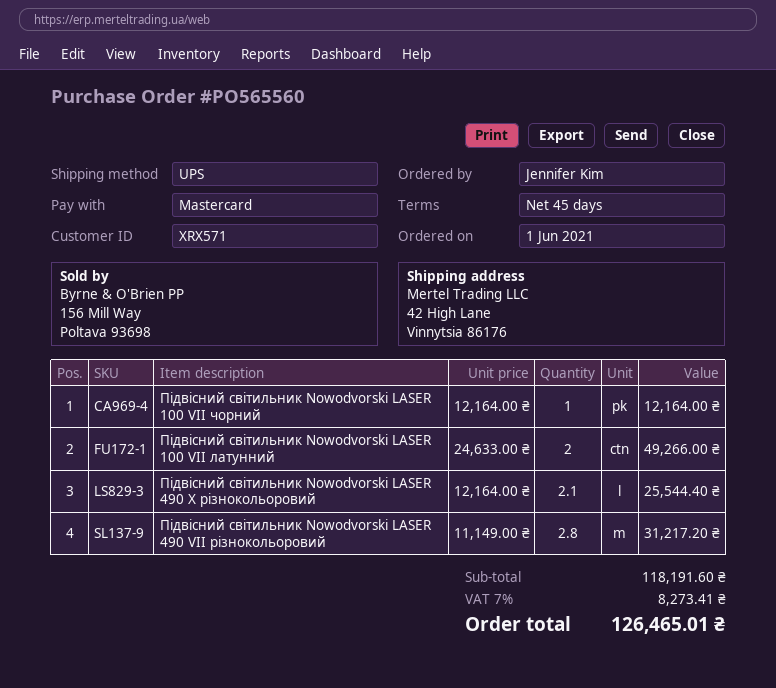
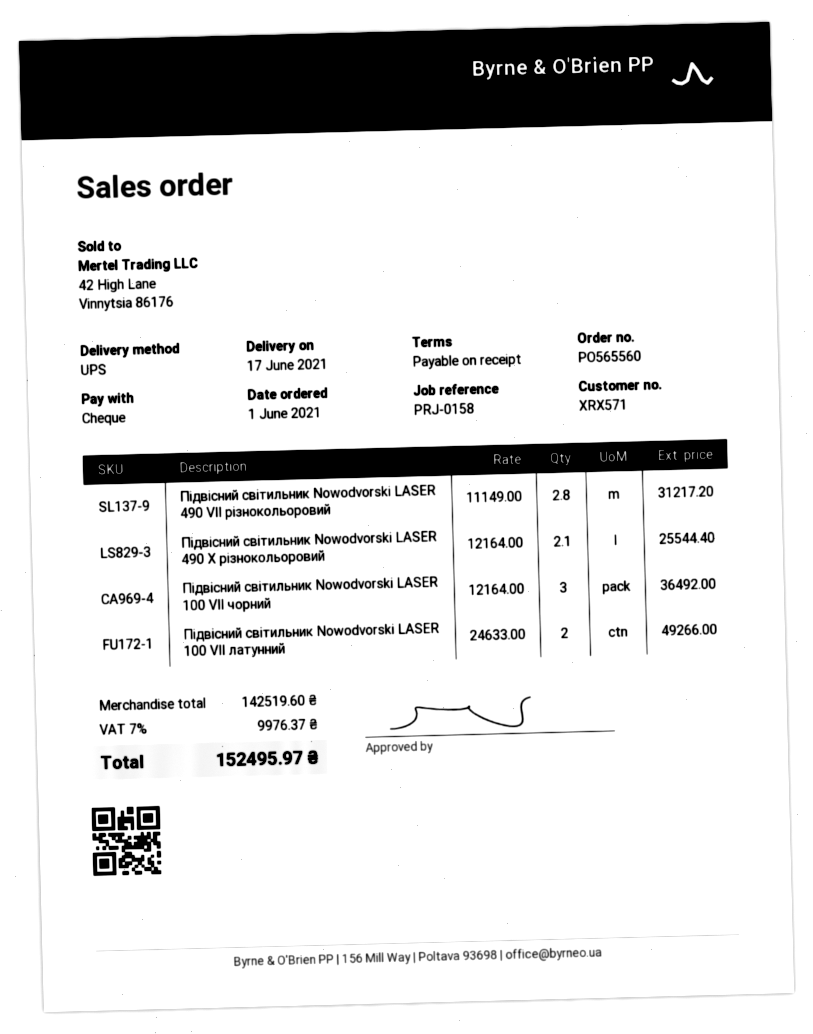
payment terms: 45 days -> on receipt
payment method: Mastercard -> cheque
Підвісний світильник Nowodvorski LASER 100 VII чорний: 1 x 12164.00 = 12164.00 -> 3 x 12164.00 = 36492.00
subtotal: 118191.60 -> 142519.60
tax: 7% = 8273.41 -> 7% = 9976.37
total: 126465.01 -> 152495.97

